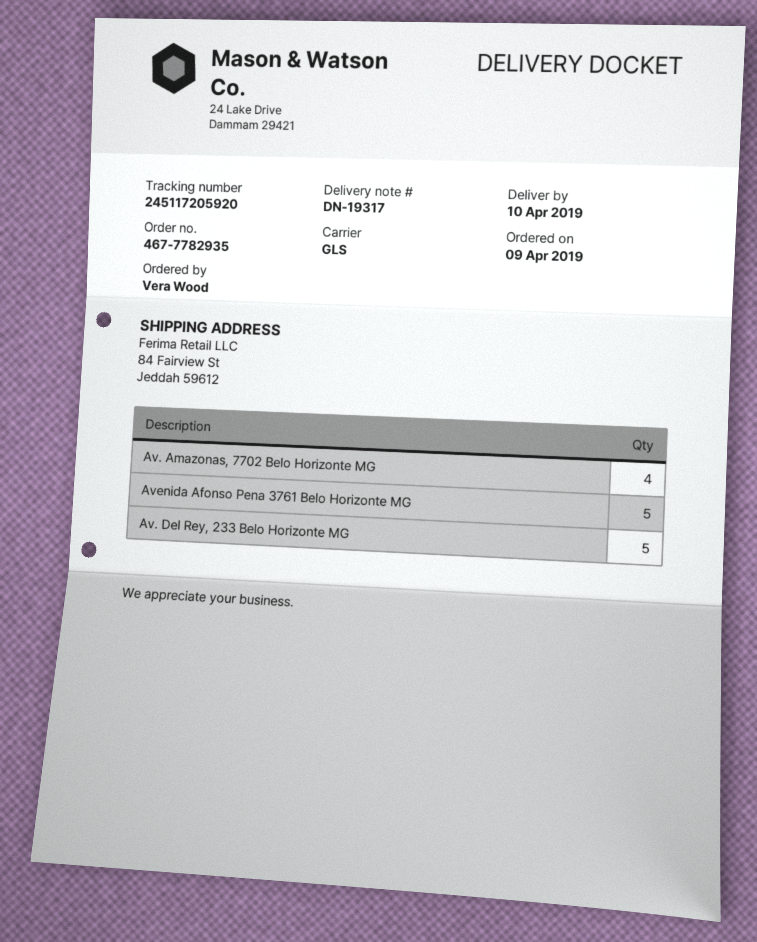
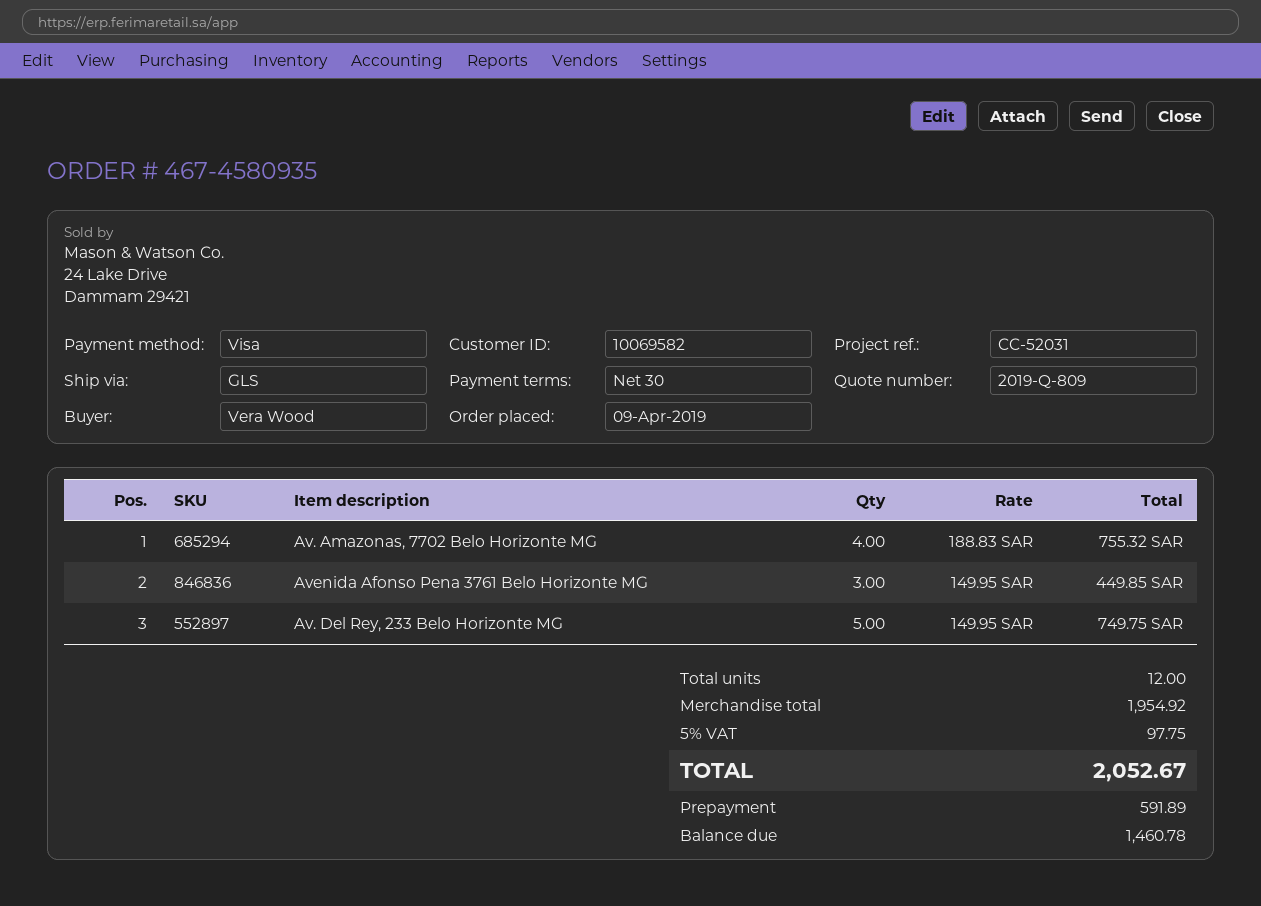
order number: 467-7782935 -> 467-4580935
Avenida Afonso Pena 3761 Belo Horizonte MG: 5 -> 3

